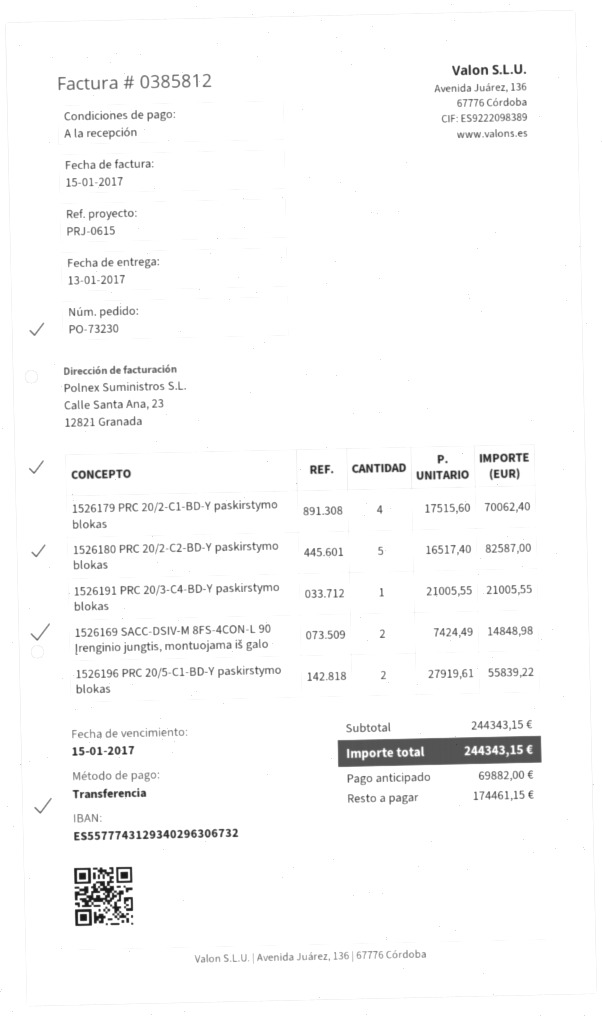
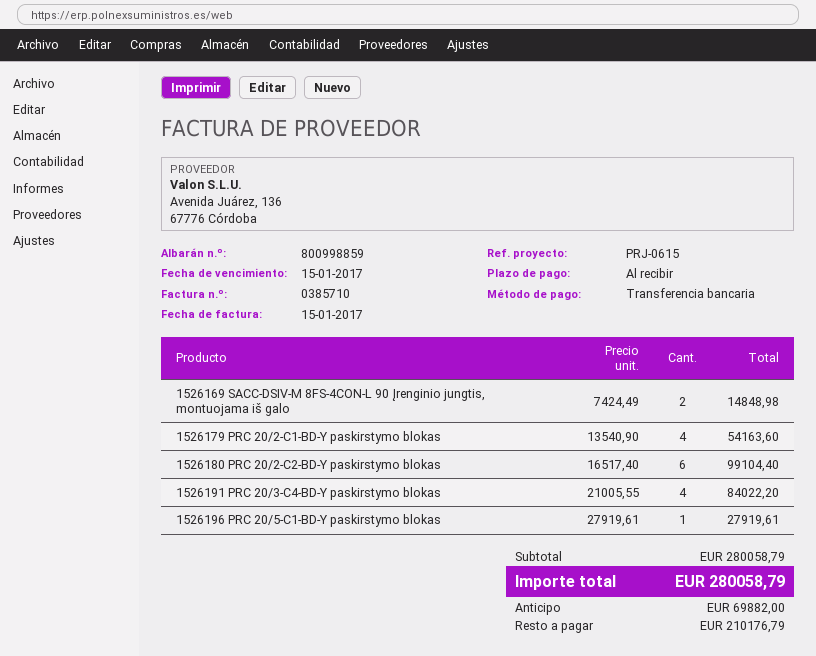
invoice number: 0385812 -> 0385710
1526179 PRC 20/2-C1-BD-Y paskirstymo blokas: 4 x 17515.60 = 70062.40 -> 4 x 13540.90 = 54163.60
1526180 PRC 20/2-C2-BD-Y paskirstymo blokas: 5 x 16517.40 = 82587.00 -> 6 x 16517.40 = 99104.40
1526191 PRC 20/3-C4-BD-Y paskirstymo blokas: 1 x 21005.55 = 21005.55 -> 4 x 21005.55 = 84022.20
1526196 PRC 20/5-C1-BD-Y paskirstymo blokas: 2 x 27919.61 = 55839.22 -> 1 x 27919.61 = 27919.61
subtotal: 244343.15 -> 280058.79
total: 244343.15 -> 280058.79
balance: 174461.15 -> 210176.79

